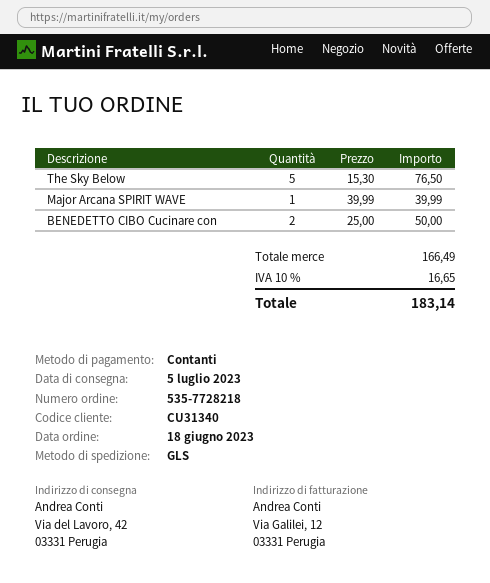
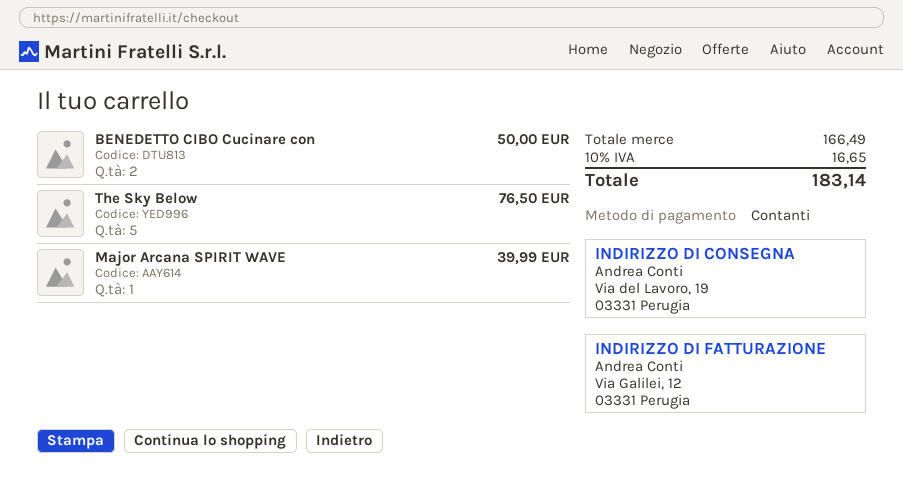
ship to: Via del Lavoro, 42, 03331 Perugia -> Via del Lavoro, 19, 03331 Perugia

